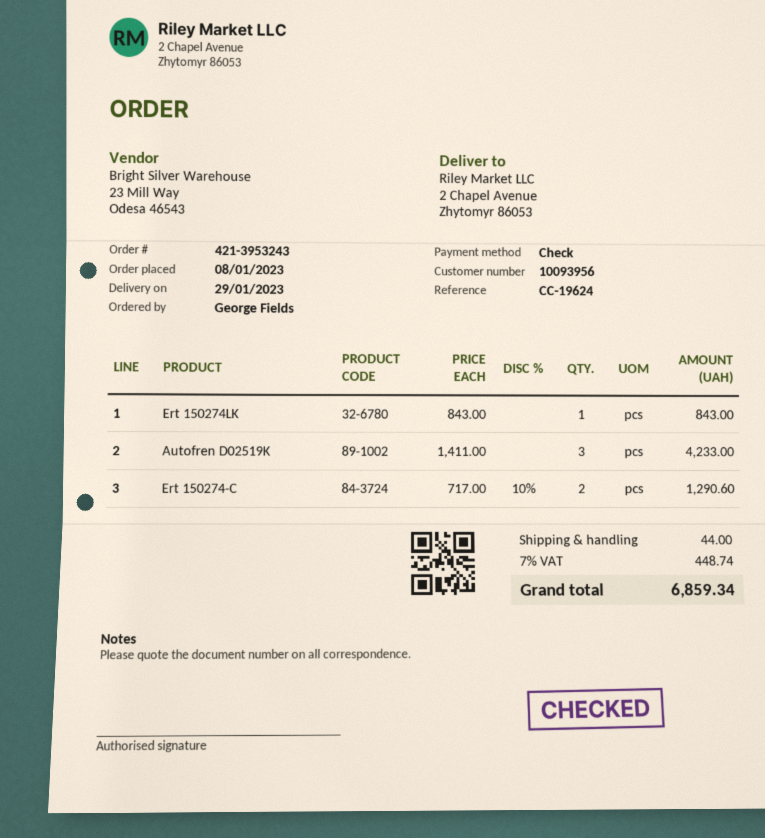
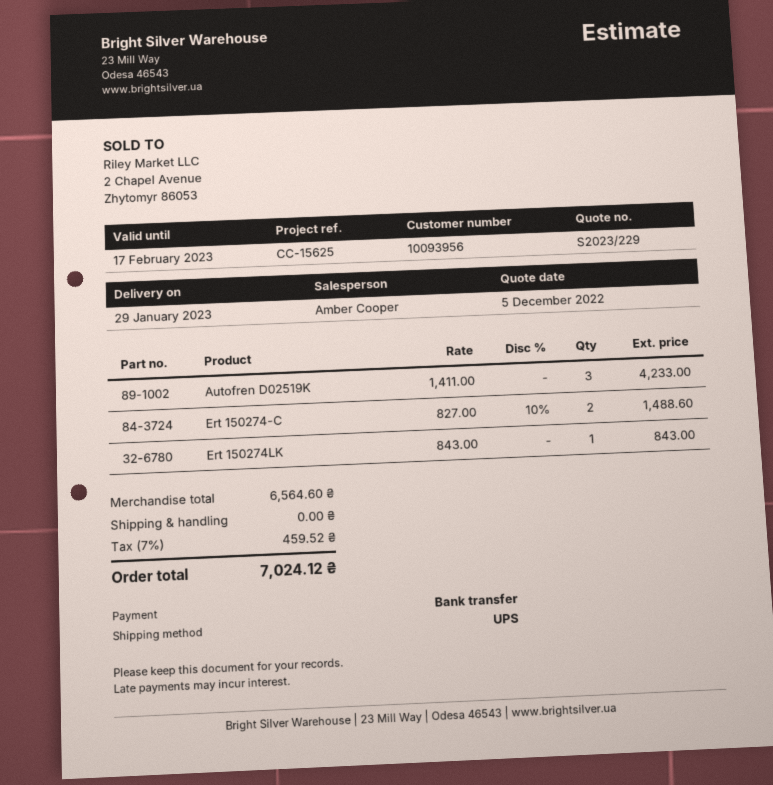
reference: CC-19624 -> CC-15625
payment method: cheque -> bank transfer
Ert 150274-C: 2 x 717.00 - 10% = 1290.60 -> 2 x 827.00 - 10% = 1488.60
shipping: 44.00 -> 0.00
tax: 7% = 448.74 -> 7% = 459.52
total: 6859.34 -> 7024.12

